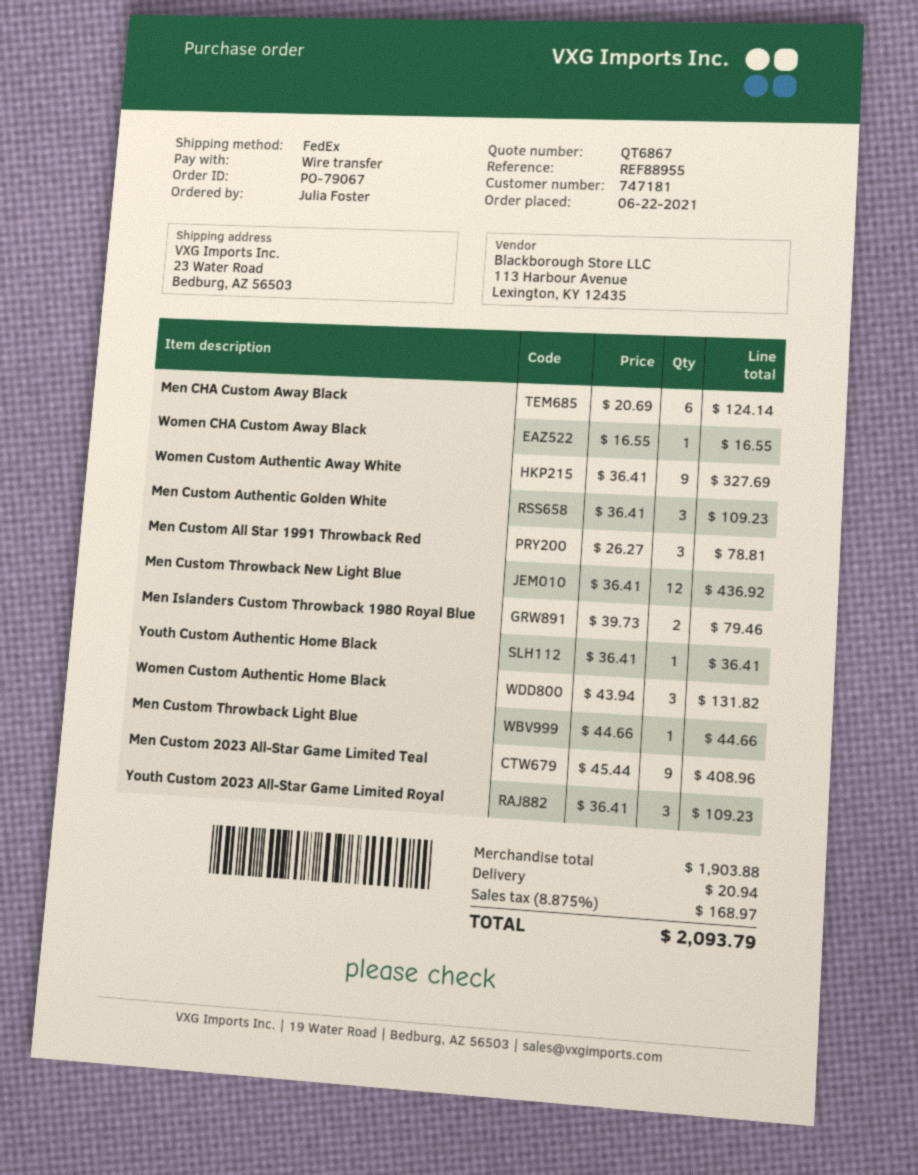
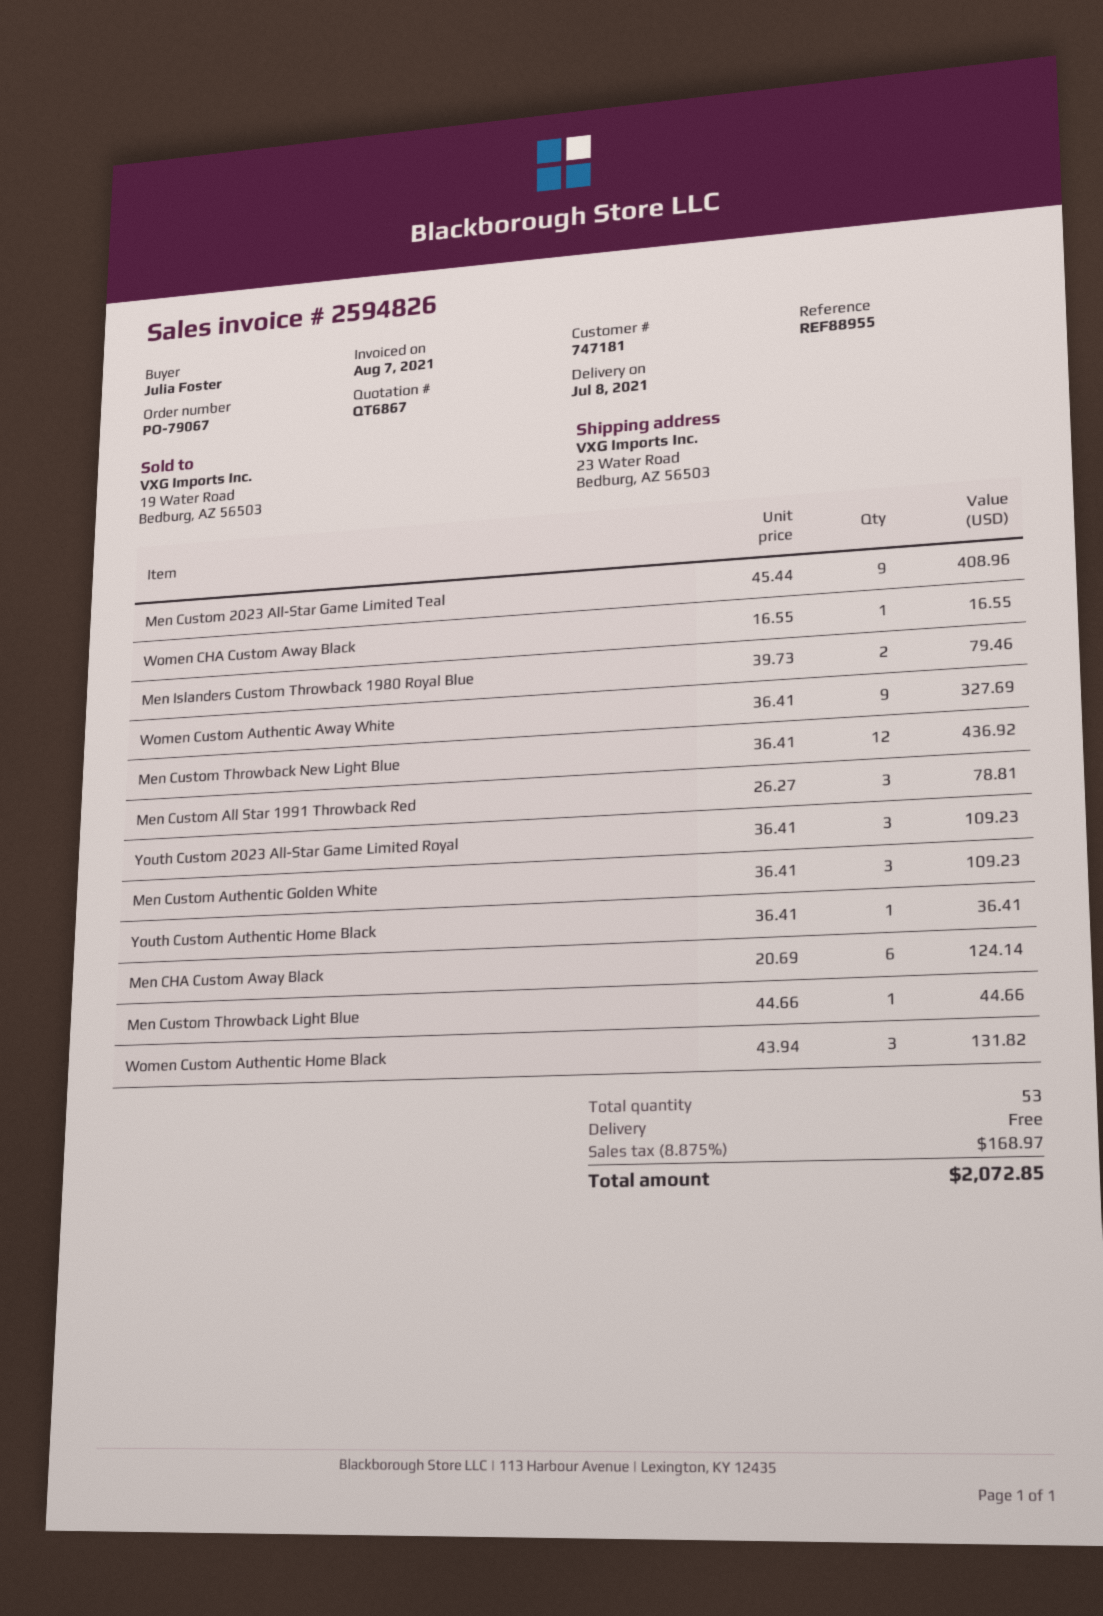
shipping: 20.94 -> 0.00
total: 2093.79 -> 2072.85

